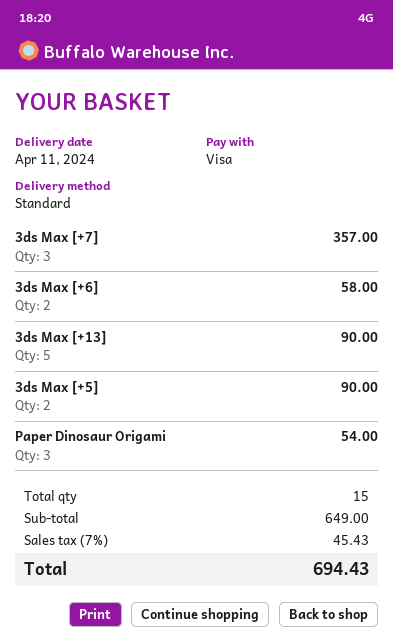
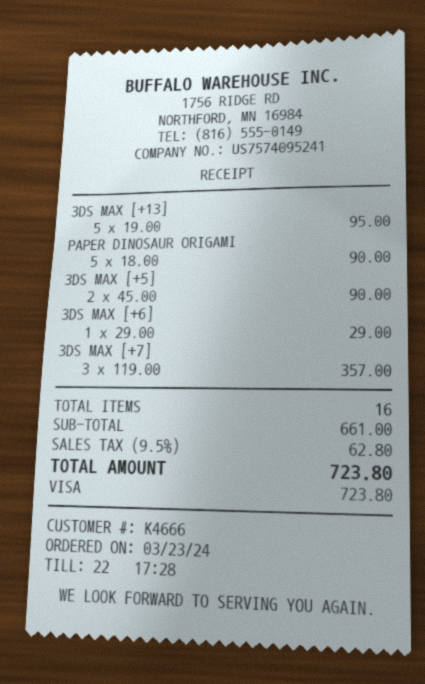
3ds Max [+6]: 2 for 58.00 -> 1 for 29.00
3ds Max [+13]: 5 for 90.00 -> 5 for 95.00
Paper Dinosaur Origami: 3 for 54.00 -> 5 for 90.00
total quantity: 15 -> 16
subtotal: 649.00 -> 661.00
tax: 7% = 45.43 -> 9.5% = 62.80
total: 694.43 -> 723.80

